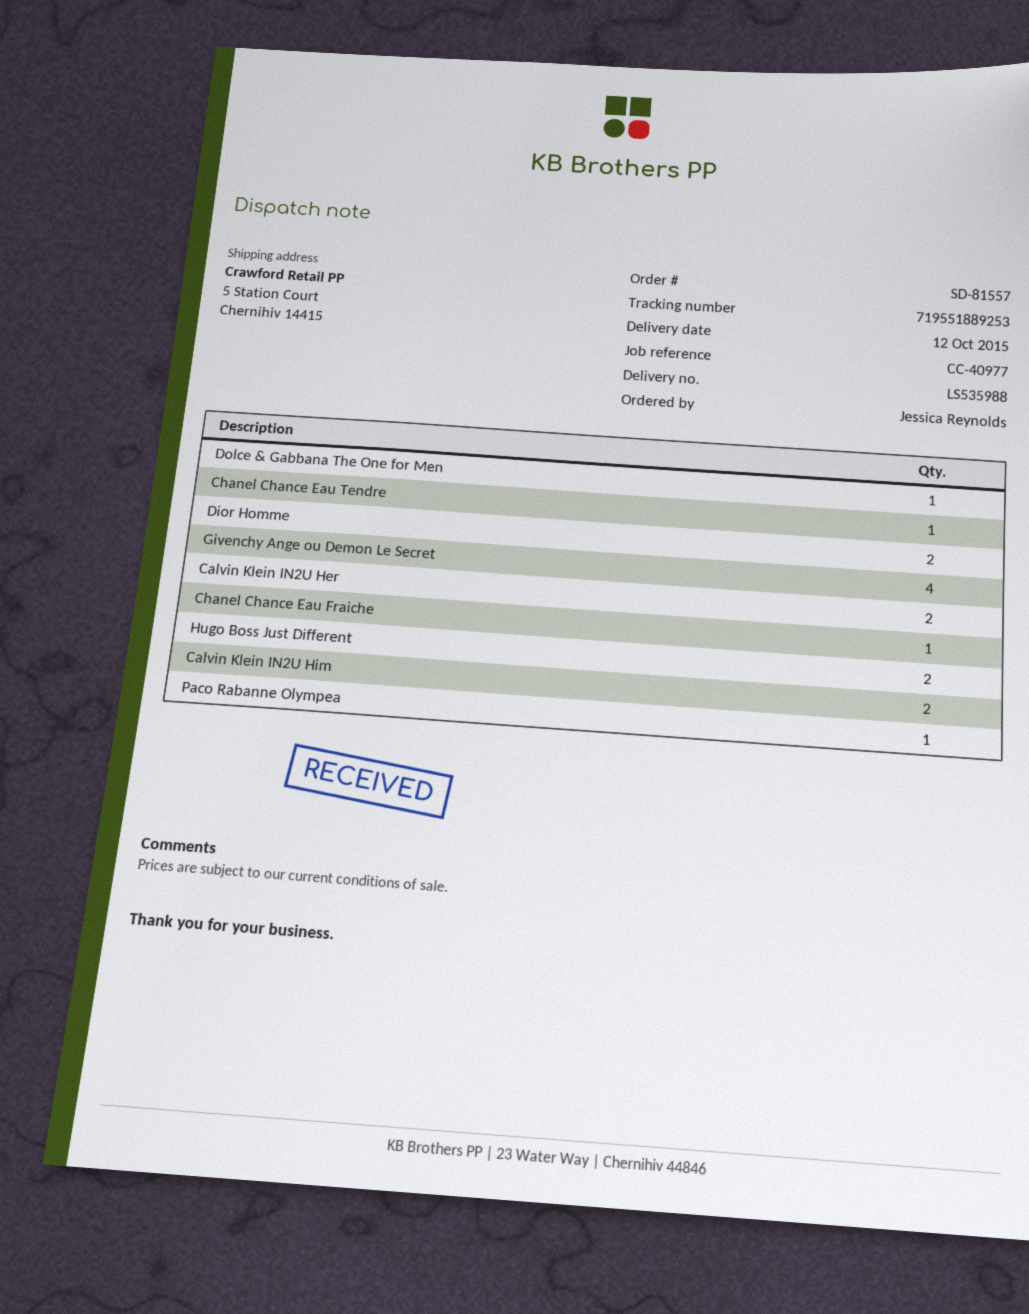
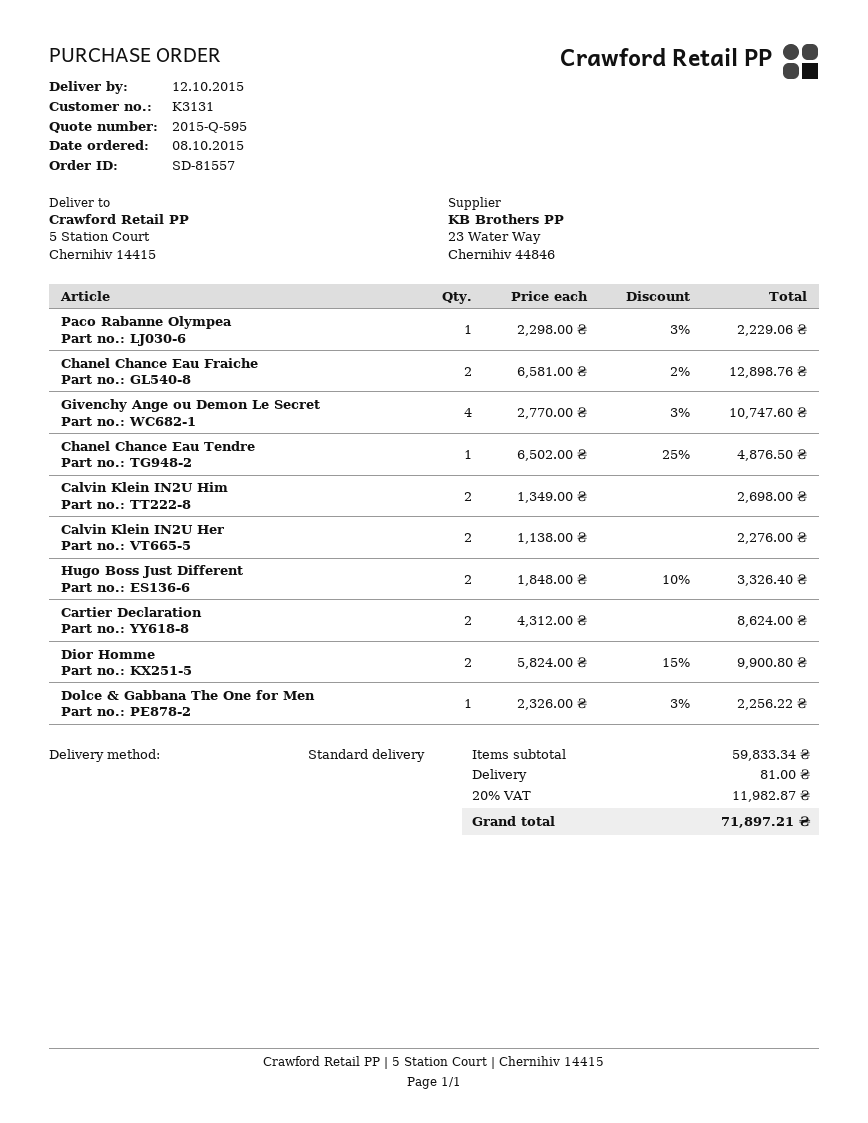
Chanel Chance Eau Fraiche: 1 -> 2
Cartier Declaration: none -> 2

